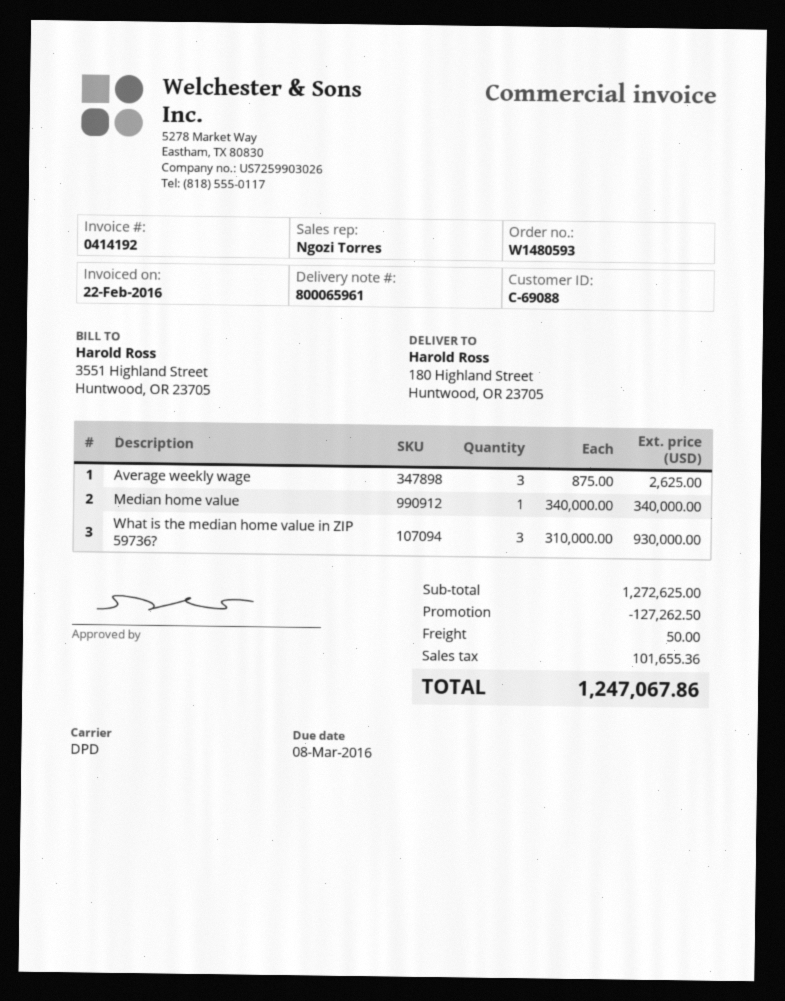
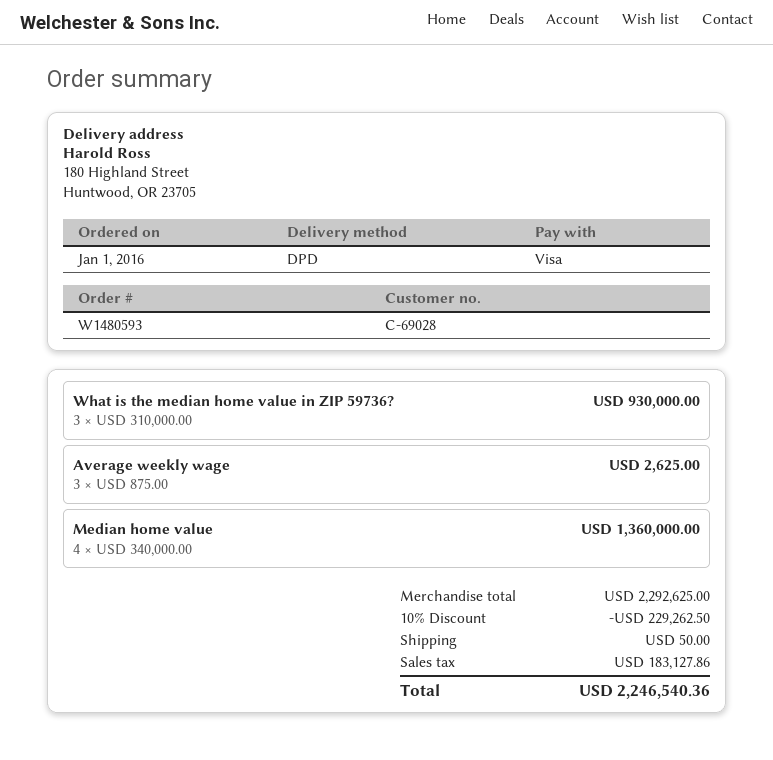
customer number: C-69088 -> C-69028
Median home value: 1 x 340000.00 = 340000.00 -> 4 x 340000.00 = 1360000.00
subtotal: 1272625.00 -> 2292625.00
discount: 127262.50 -> 229262.50
tax: 101655.36 -> 183127.86
total: 1247067.86 -> 2246540.36

